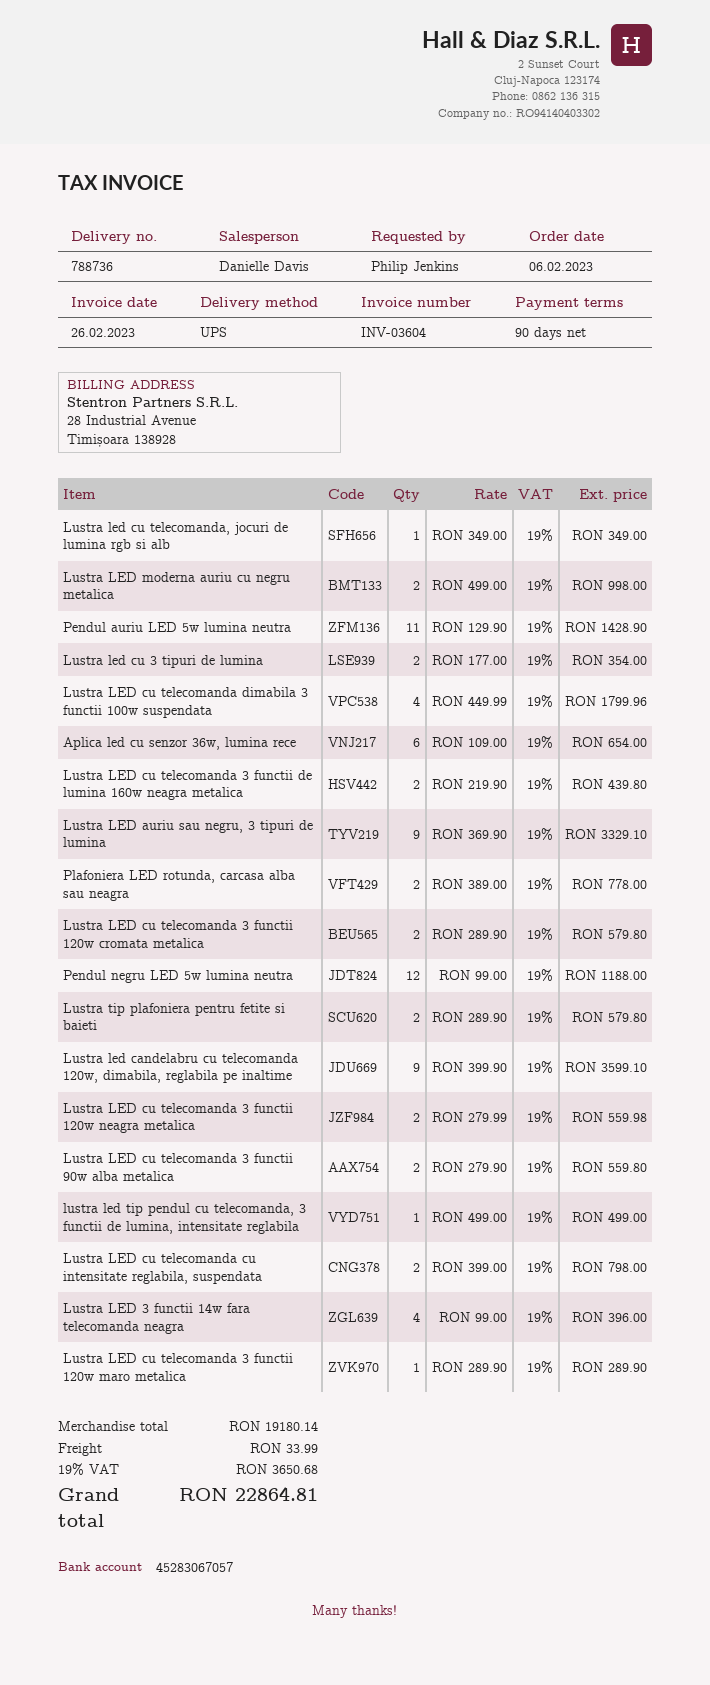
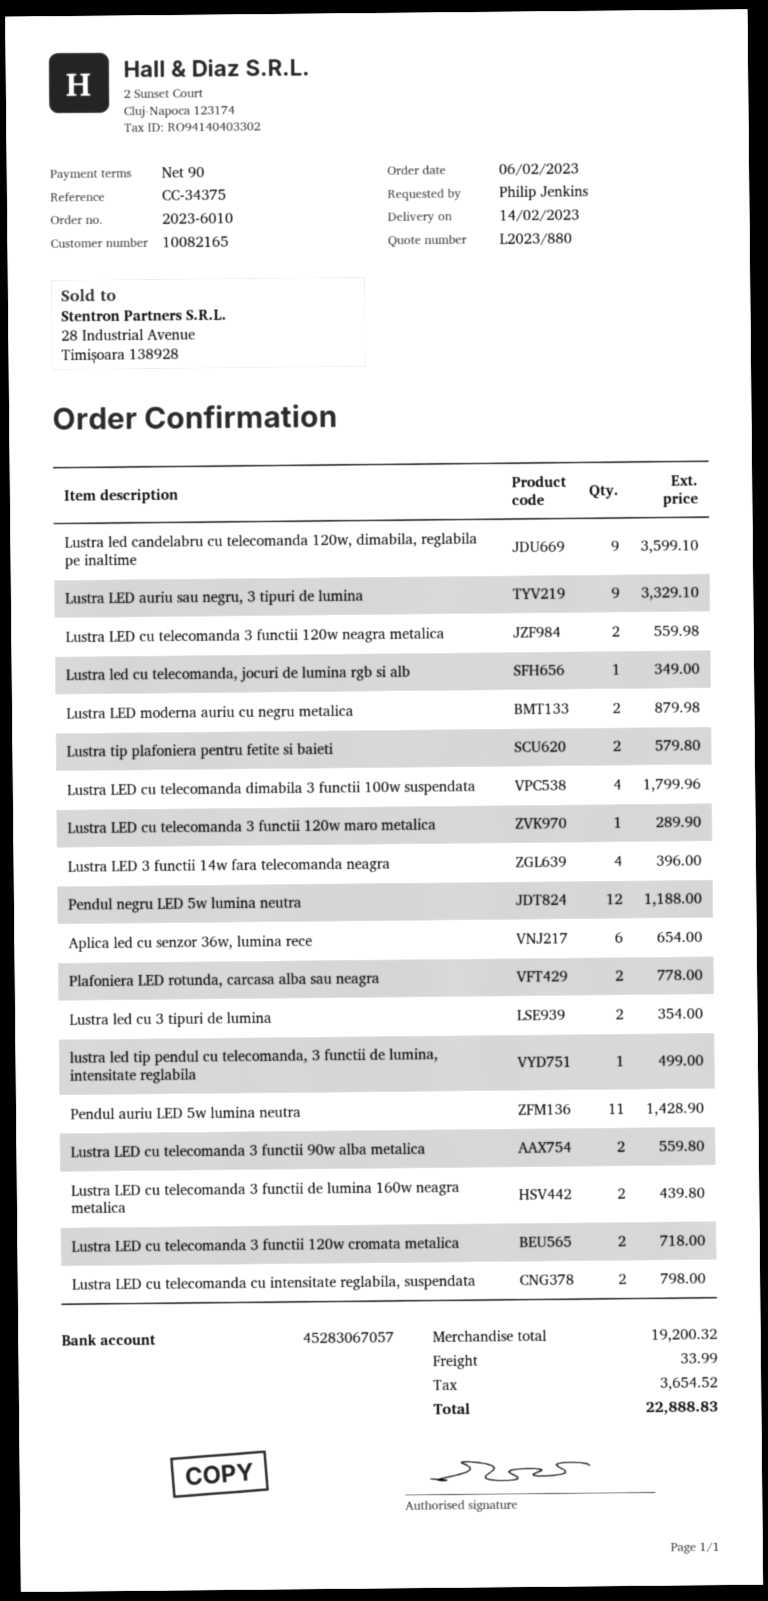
Lustra LED moderna auriu cu negru metalica: 2 for 998.00 -> 2 for 879.98
Lustra LED cu telecomanda 3 functii 120w cromata metalica: 2 for 579.80 -> 2 for 718.00
subtotal: 19180.14 -> 19200.32
tax: 3650.68 -> 3654.52
total: 22864.81 -> 22888.83

